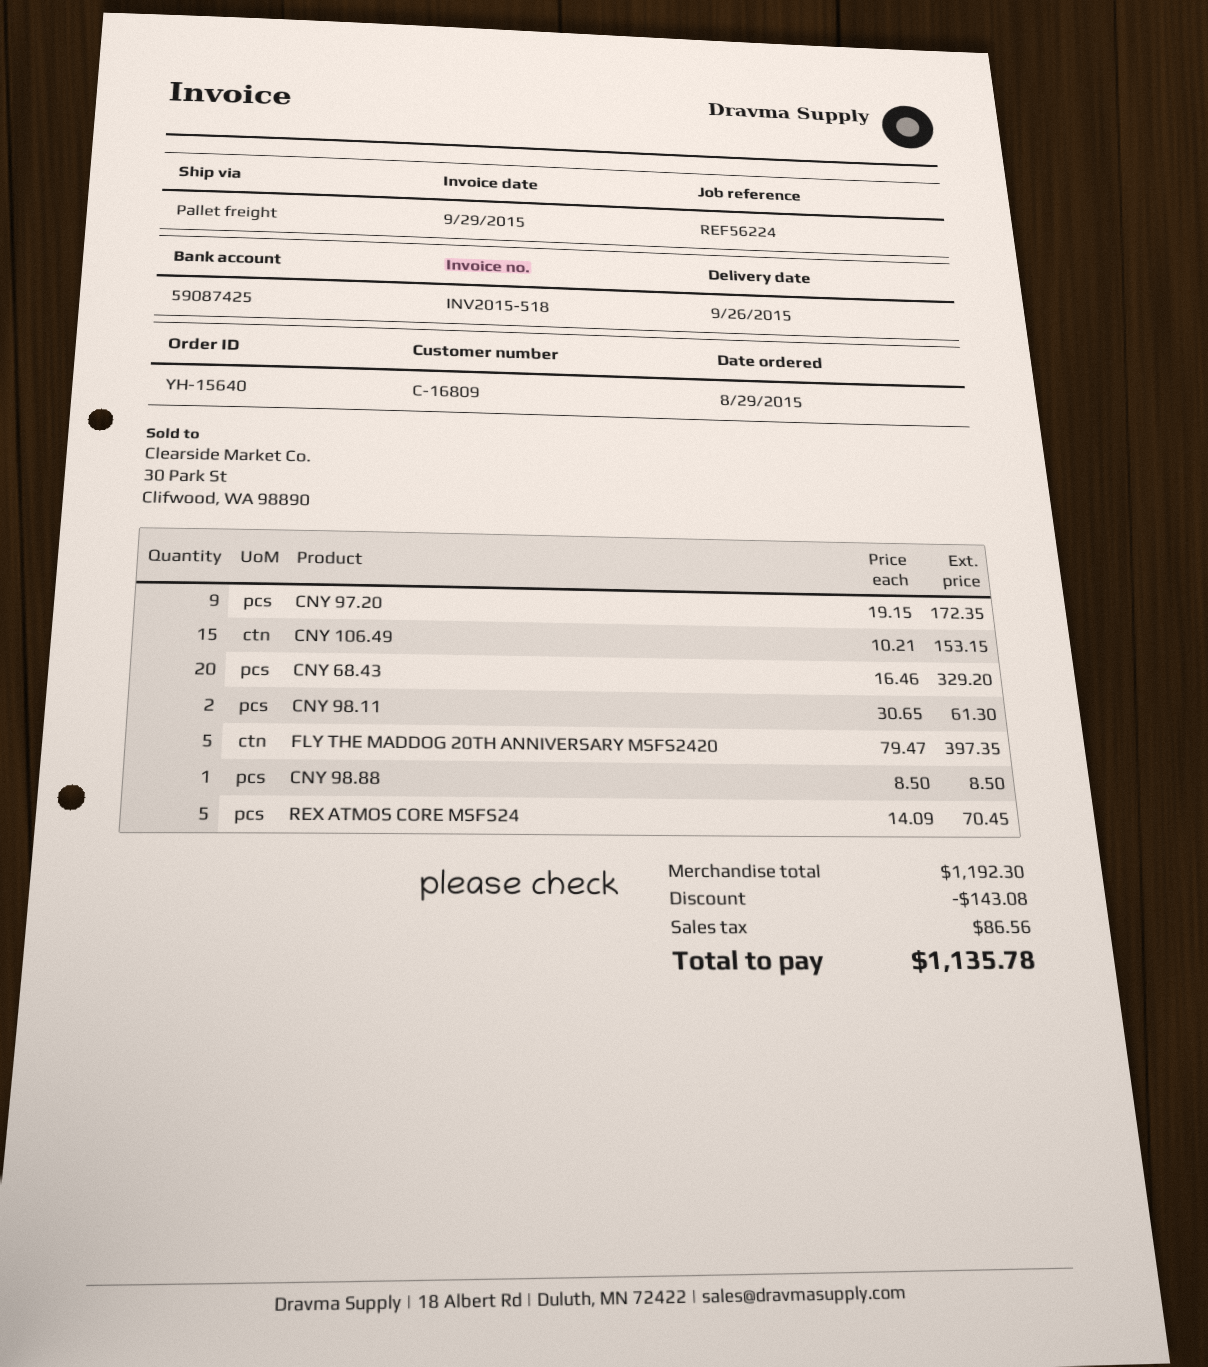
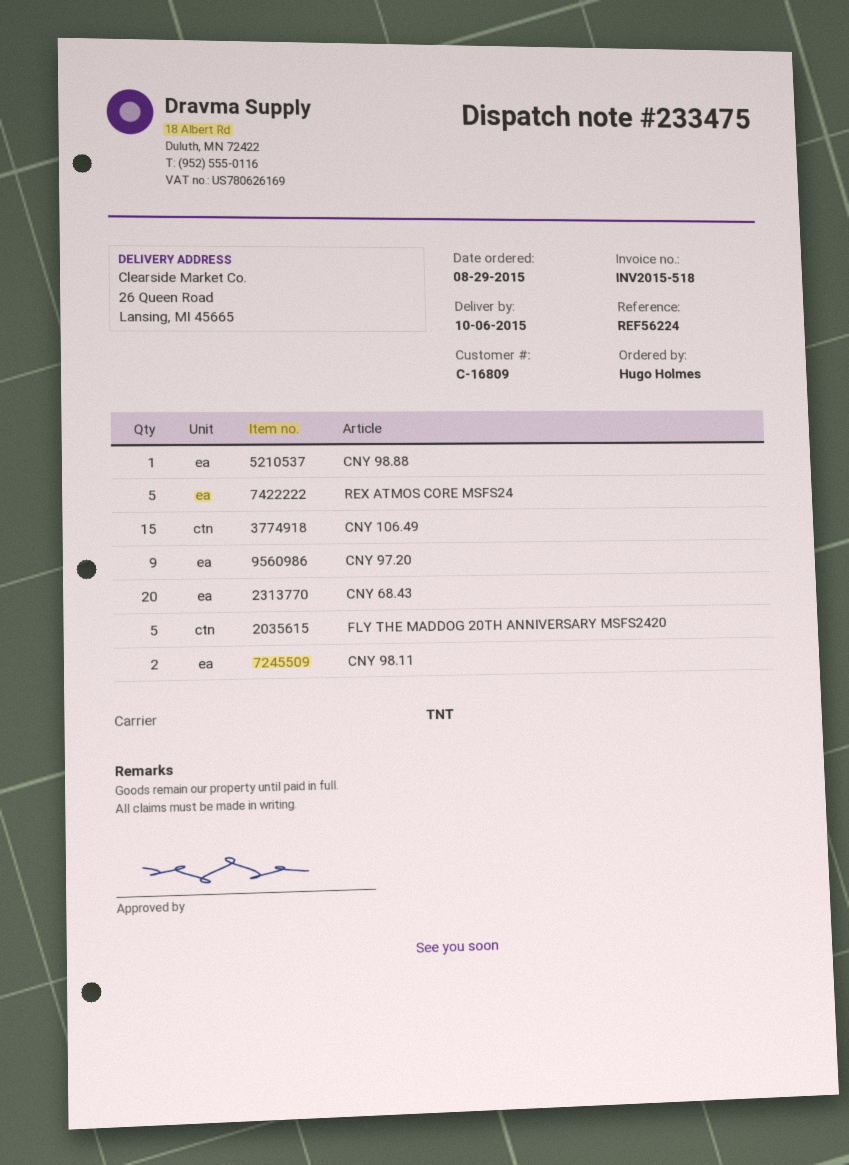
delivery date: 2015-09-26 -> 2015-10-06
shipping method: pallet freight -> TNT

